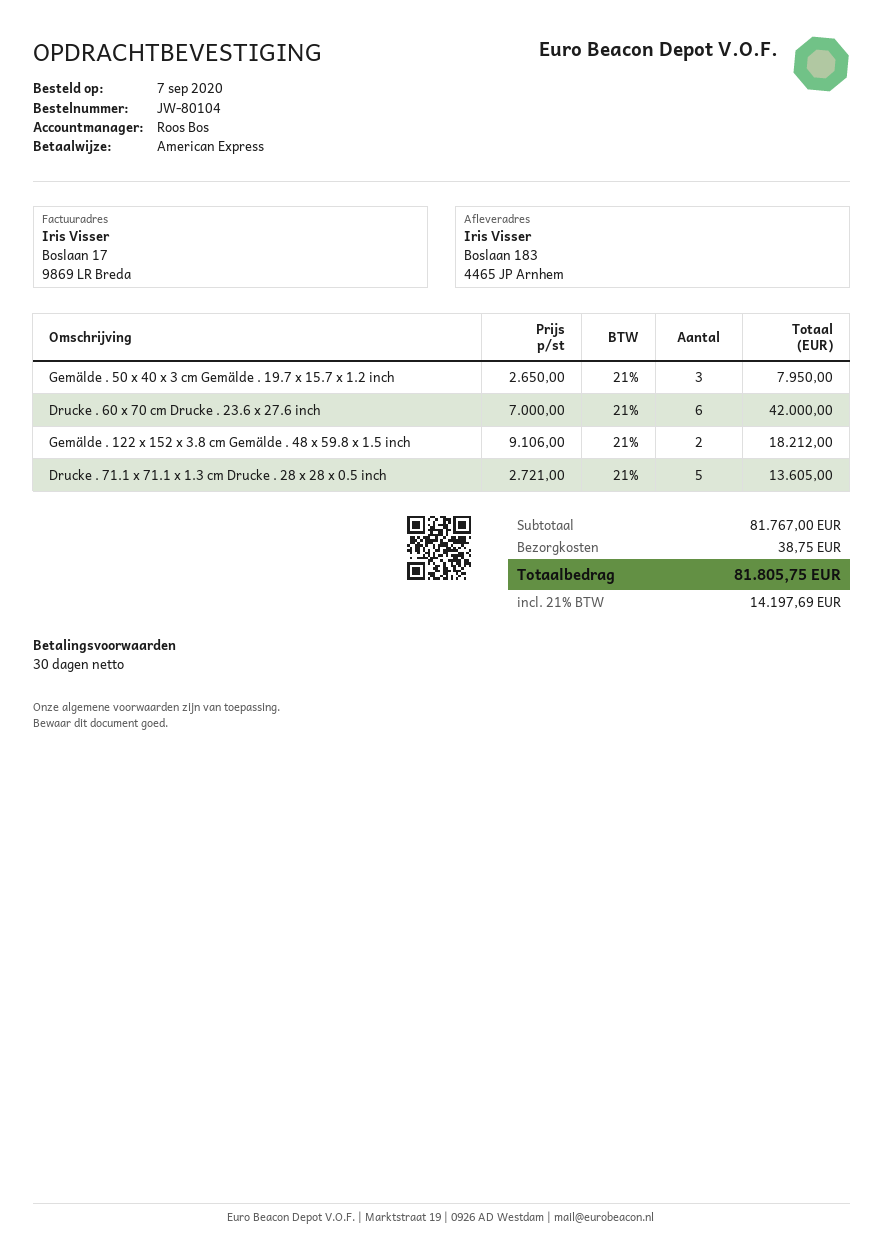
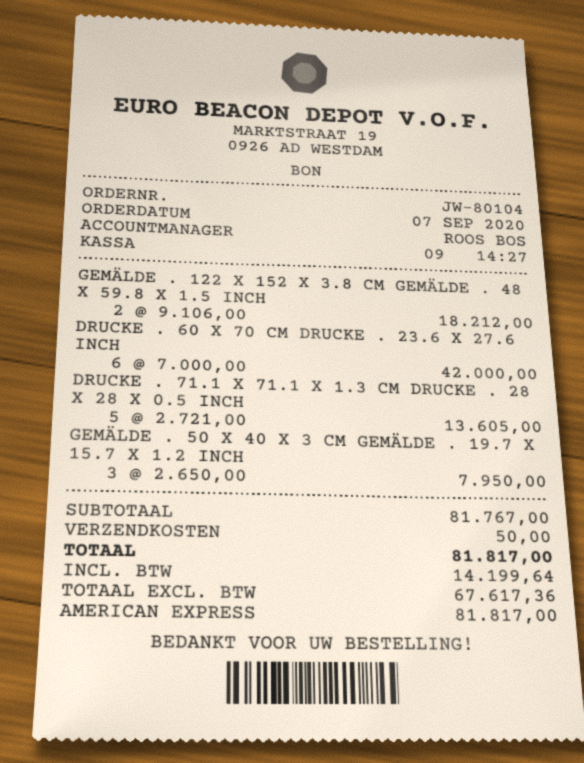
shipping: 38.75 -> 50.00
tax: 14197.69 -> 14199.64
total: 81805.75 -> 81817.00

